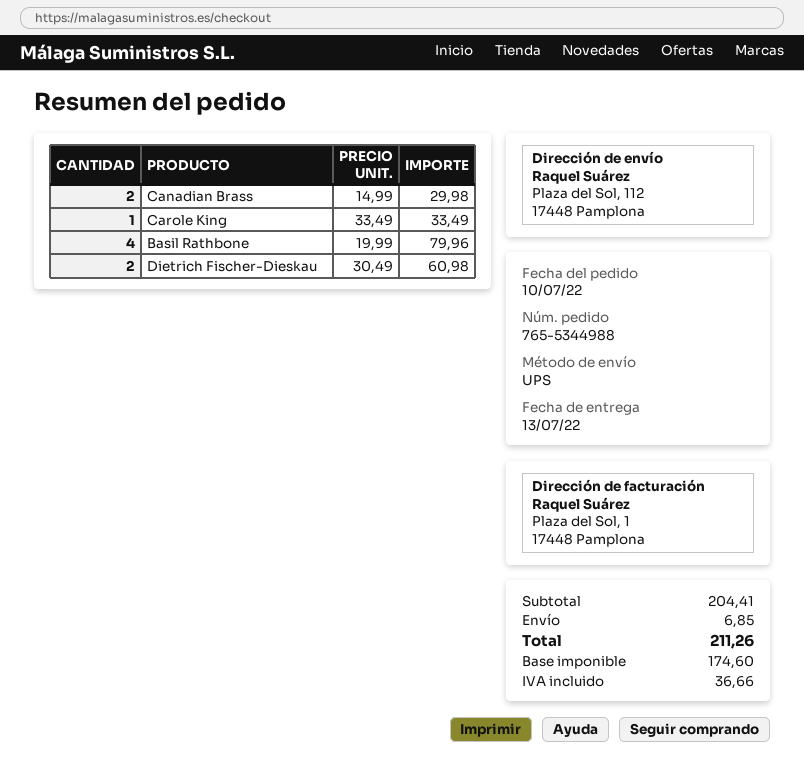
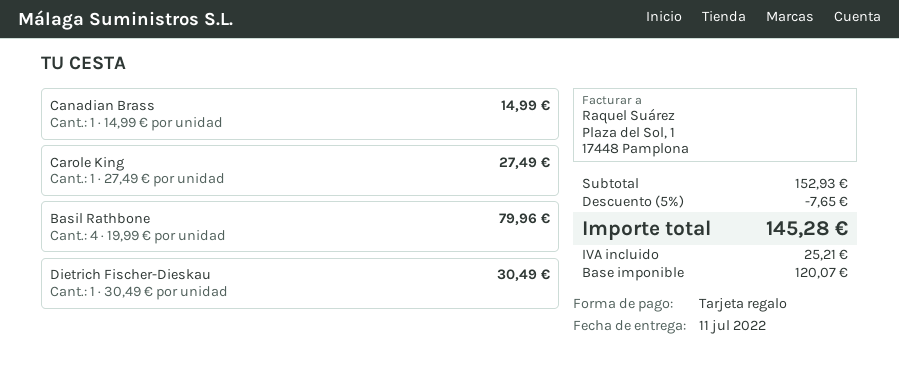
delivery date: 2022-07-13 -> 2022-07-11
Canadian Brass: 2 x 14.99 = 29.98 -> 1 x 14.99 = 14.99
Carole King: 1 x 33.49 = 33.49 -> 1 x 27.49 = 27.49
Dietrich Fischer-Dieskau: 2 x 30.49 = 60.98 -> 1 x 30.49 = 30.49
subtotal: 204.41 -> 152.93
discount: none -> 5% = 7.65
shipping: 6.85 -> none
net: 174.60 -> 120.07
tax: 36.66 -> 25.21
total: 211.26 -> 145.28

